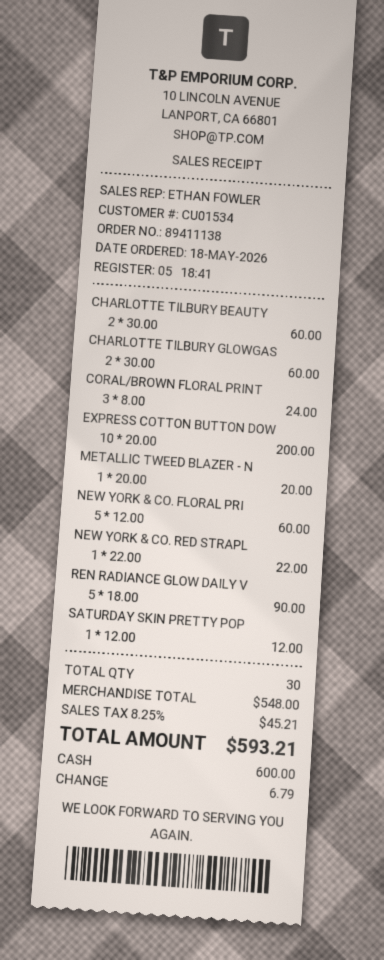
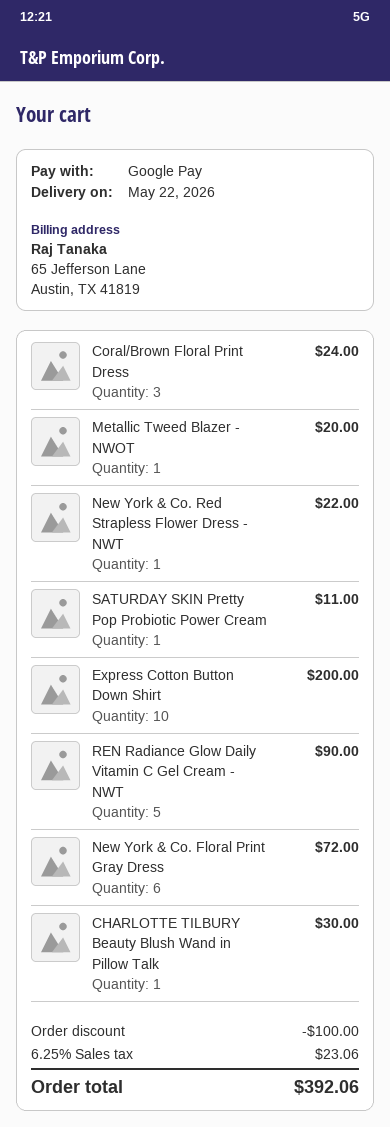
payment method: cash -> Google Pay
CHARLOTTE TILBURY BEAUTY: 2 for 60.00 -> 1 for 30.00
CHARLOTTE TILBURY GLOWGAS: 2 for 60.00 -> none
NEW YORK & CO. FLORAL PRI: 5 for 60.00 -> 6 for 72.00
SATURDAY SKIN PRETTY POP: 1 for 12.00 -> 1 for 11.00
discount: none -> 100.00
tax: 8.25% = 45.21 -> 6.25% = 23.06
total: 593.21 -> 392.06

